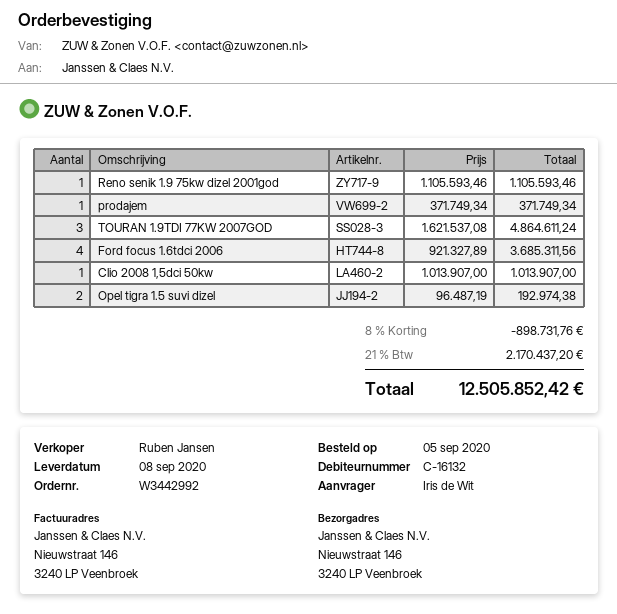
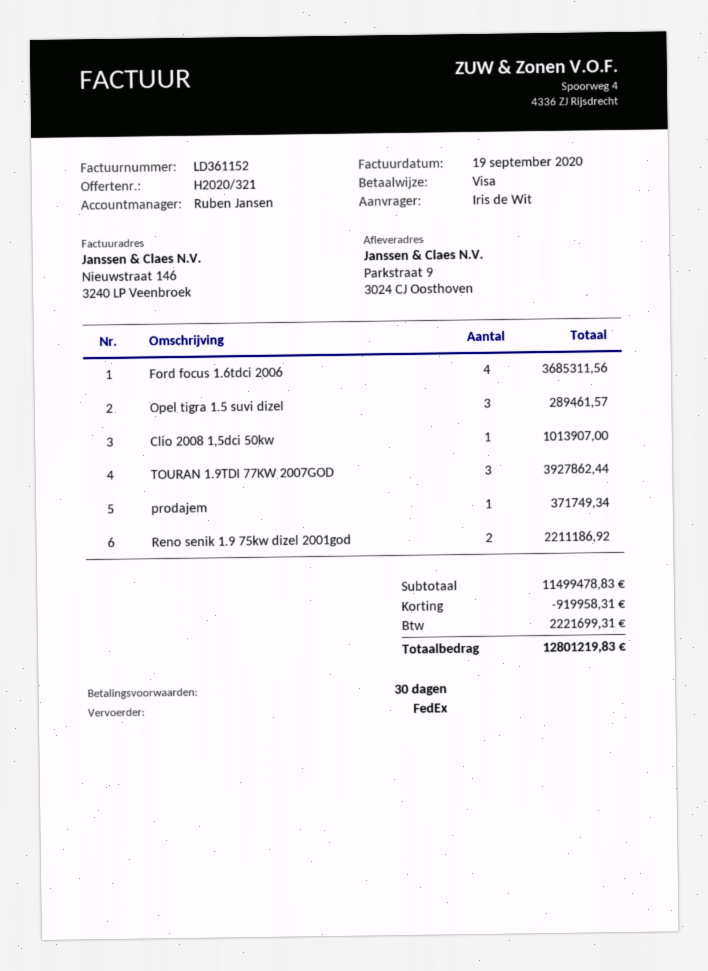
ship to: Nieuwstraat 146, 3240 LP Veenbroek -> Parkstraat 9, 3024 CJ Oosthoven
Reno senik 1.9 75kw dizel 2001god: 1 for 1105593.46 -> 2 for 2211186.92
TOURAN 1.9TDI 77KW 2007GOD: 3 for 4864611.24 -> 3 for 3927862.44
Opel tigra 1.5 suvi dizel: 2 for 192974.38 -> 3 for 289461.57
discount: 898731.76 -> 919958.31
tax: 2170437.20 -> 2221699.31
total: 12505852.42 -> 12801219.83

